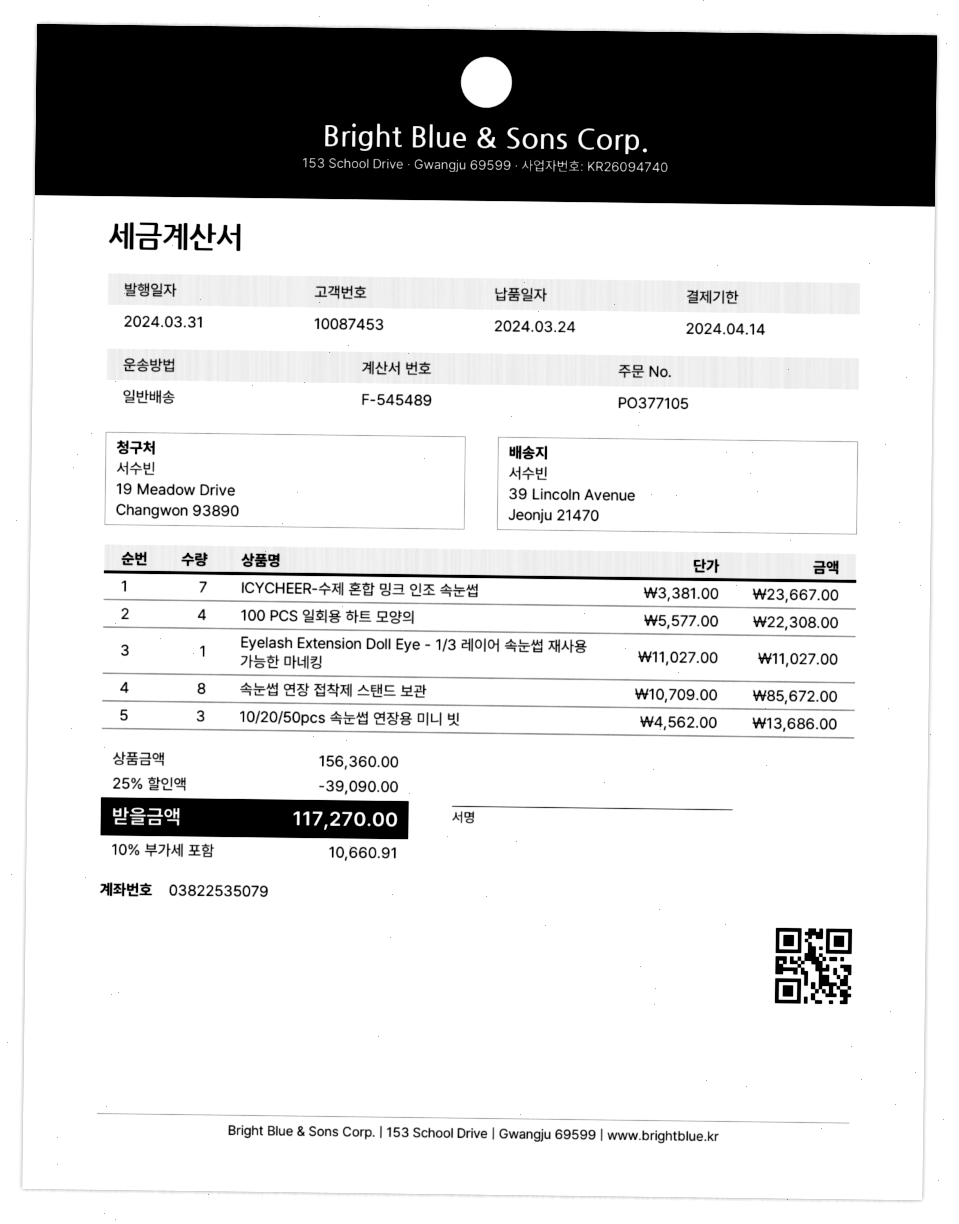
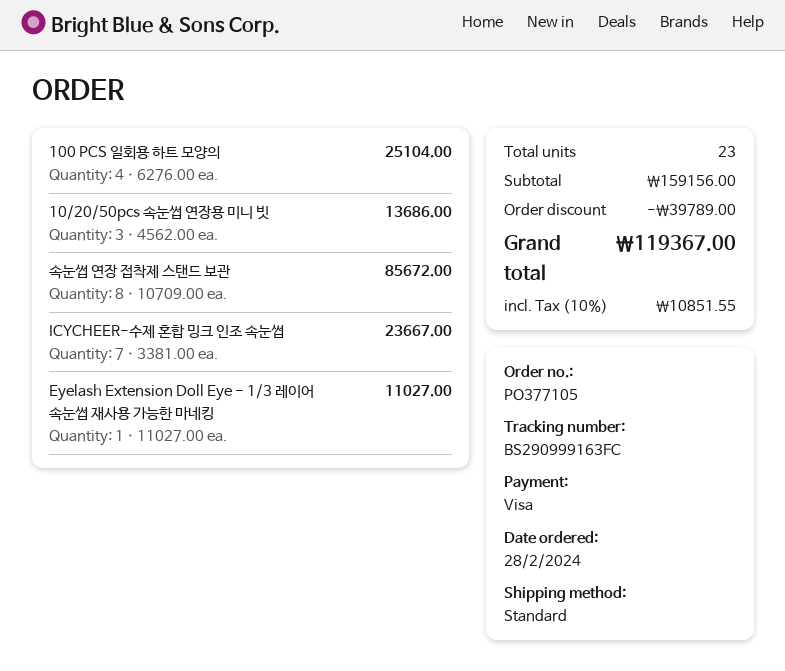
100 PCS 일회용 하트 모양의: 4 x 5577.00 = 22308.00 -> 4 x 6276.00 = 25104.00
subtotal: 156360.00 -> 159156.00
discount: 39090.00 -> 39789.00
tax: 10% = 10660.91 -> 10% = 10851.55
total: 117270.00 -> 119367.00

